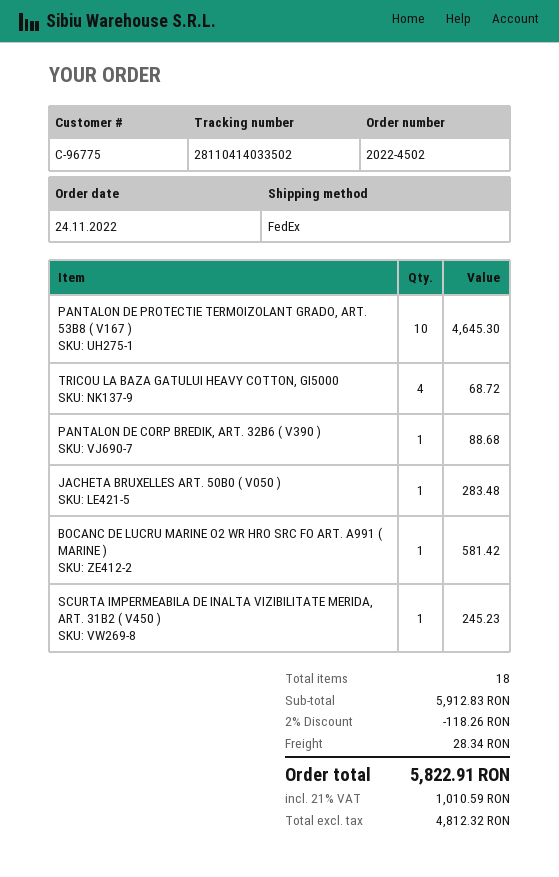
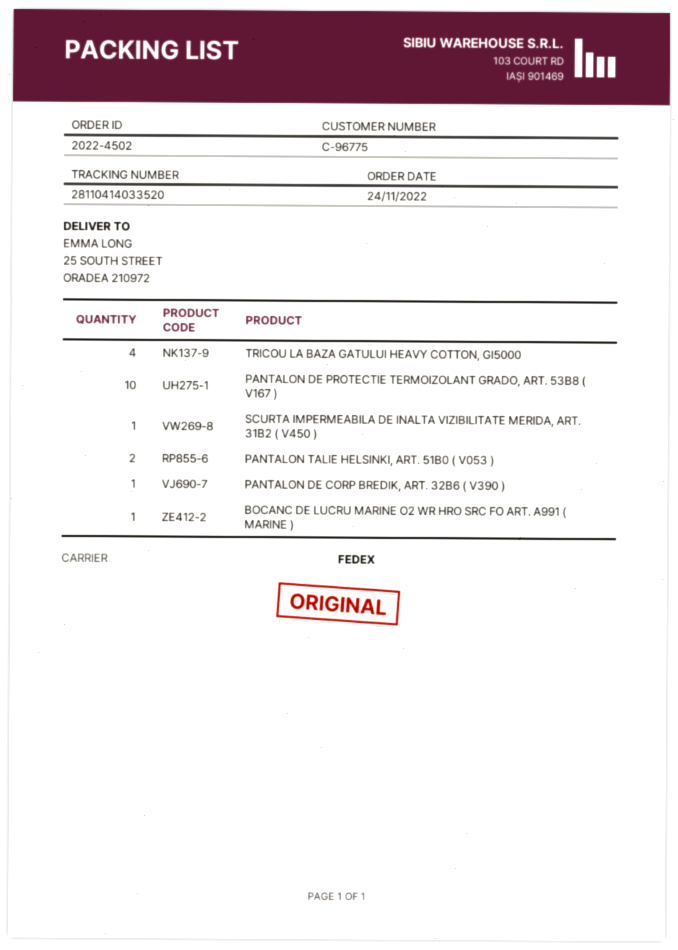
tracking number: 28110414033502 -> 28110414033520
JACHETA BRUXELLES ART. 50B0 ( V050 ): 1 -> none
PANTALON TALIE HELSINKI, ART. 51B0 ( V053 ): none -> 2

